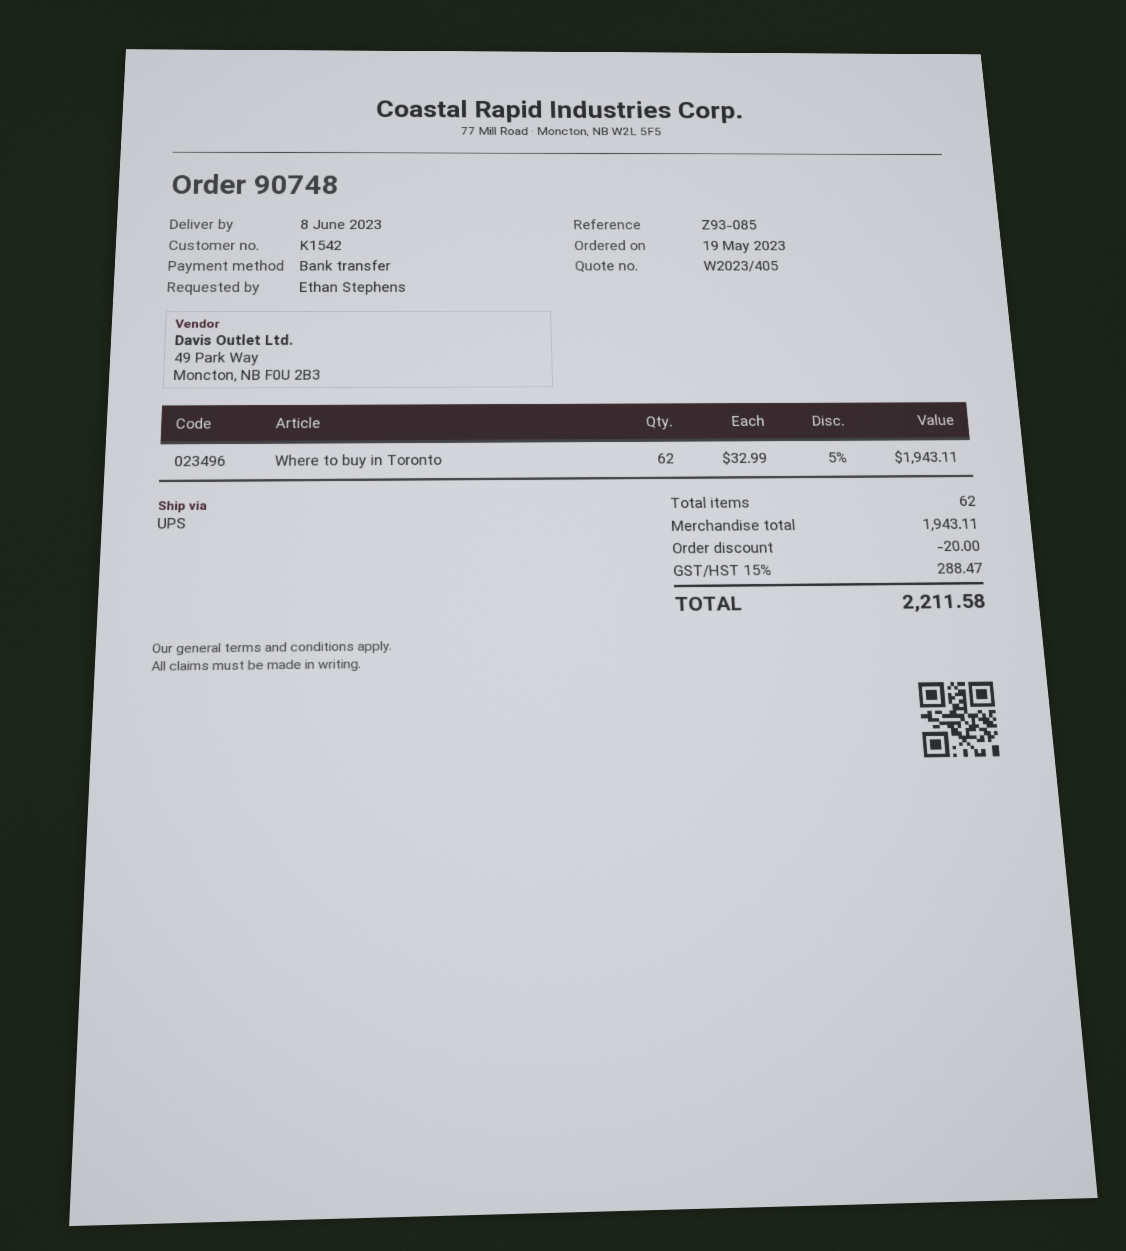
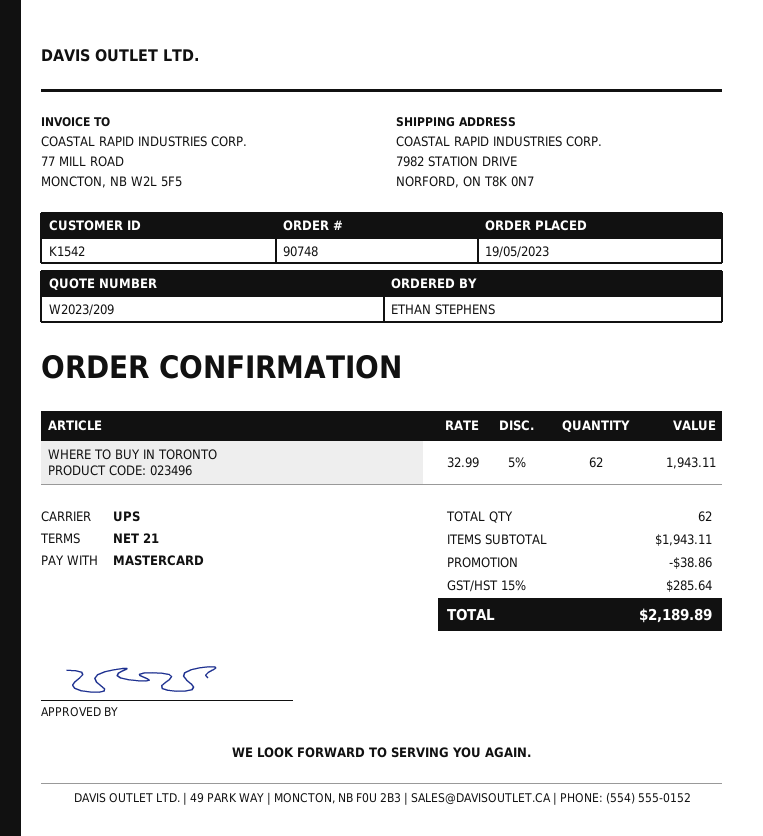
quote number: W2023/405 -> W2023/209
payment method: bank transfer -> Mastercard
discount: 20.00 -> 38.86
tax: 15% = 288.47 -> 15% = 285.64
total: 2211.58 -> 2189.89

